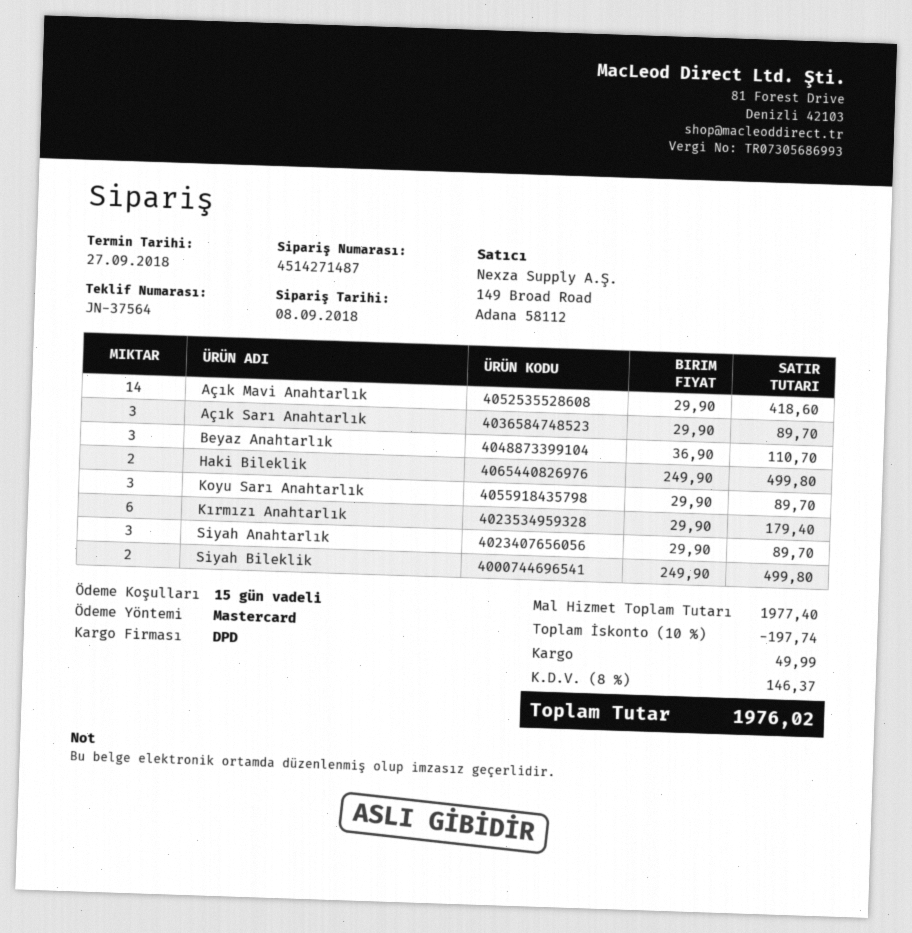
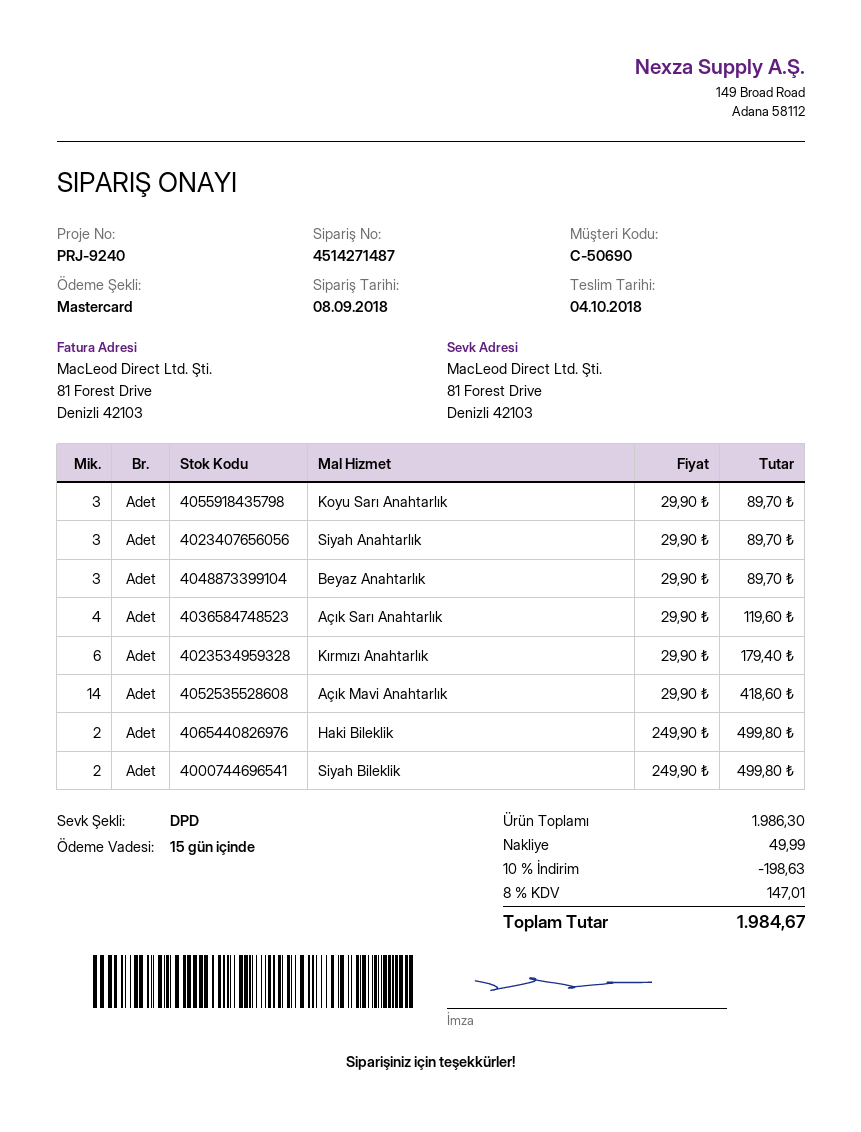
delivery date: 2018-09-27 -> 2018-10-04
Açık Sarı Anahtarlık: 3 x 29.90 = 89.70 -> 4 x 29.90 = 119.60
Beyaz Anahtarlık: 3 x 36.90 = 110.70 -> 3 x 29.90 = 89.70
subtotal: 1977.40 -> 1986.30
discount: 10% = 197.74 -> 10% = 198.63
tax: 8% = 146.37 -> 8% = 147.01
total: 1976.02 -> 1984.67

